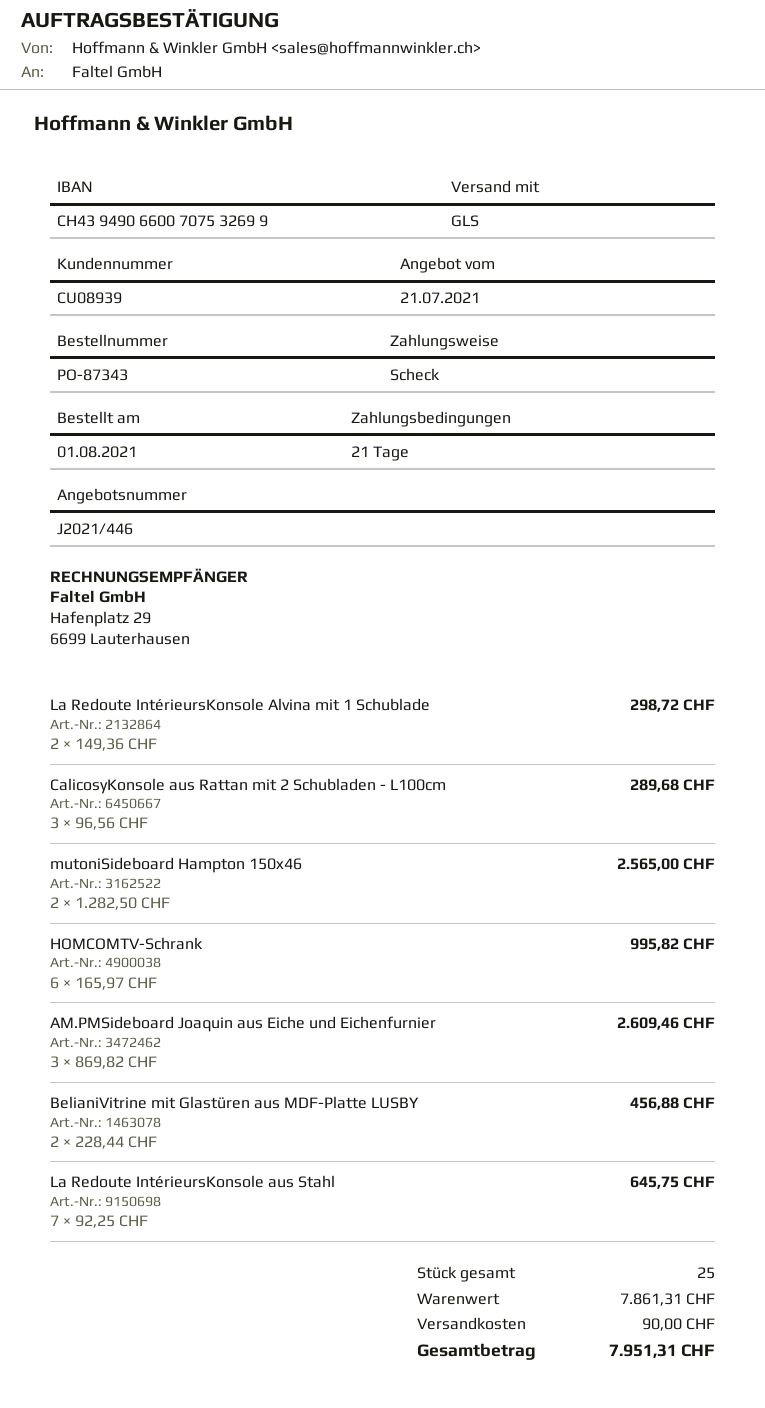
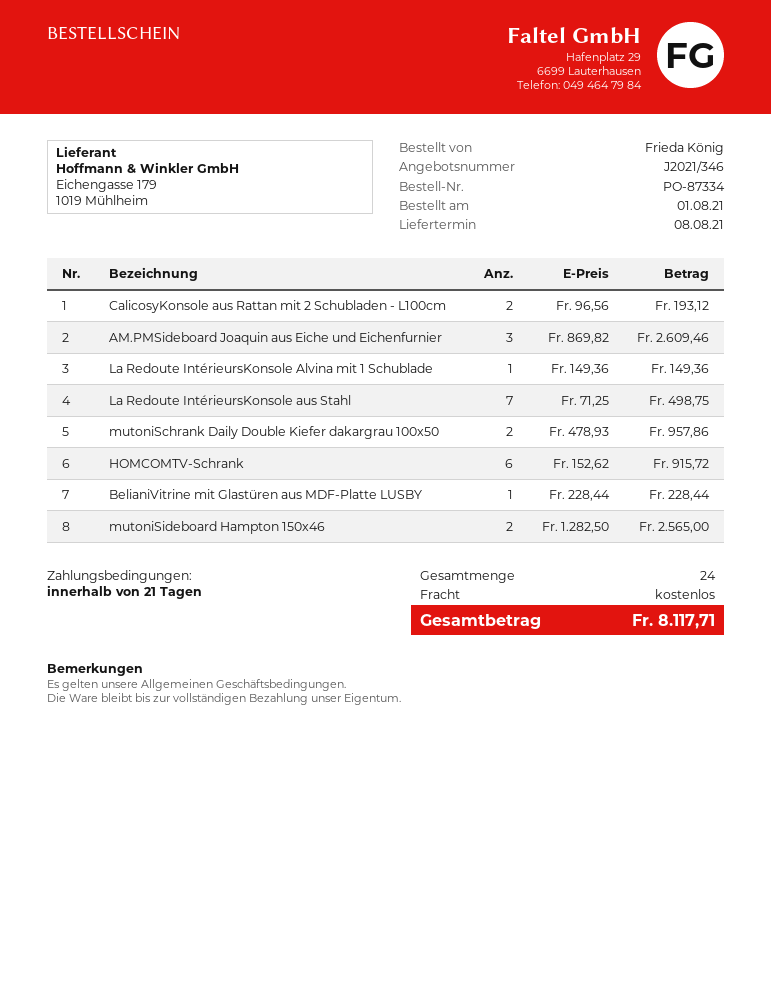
quote number: J2021/446 -> J2021/346
order number: PO-87343 -> PO-87334
La Redoute IntérieursKonsole Alvina mit 1 Schublade: 2 x 149.36 = 298.72 -> 1 x 149.36 = 149.36
CalicosyKonsole aus Rattan mit 2 Schubladen - L100cm: 3 x 96.56 = 289.68 -> 2 x 96.56 = 193.12
HOMCOMTV-Schrank: 6 x 165.97 = 995.82 -> 6 x 152.62 = 915.72
BelianiVitrine mit Glastüren aus MDF-Platte LUSBY: 2 x 228.44 = 456.88 -> 1 x 228.44 = 228.44
La Redoute IntérieursKonsole aus Stahl: 7 x 92.25 = 645.75 -> 7 x 71.25 = 498.75
mutoniSchrank Daily Double Kiefer dakargrau 100x50: none -> 2 x 478.93 = 957.86
total quantity: 25 -> 24
shipping: 90.00 -> 0.00
total: 7951.31 -> 8117.71

